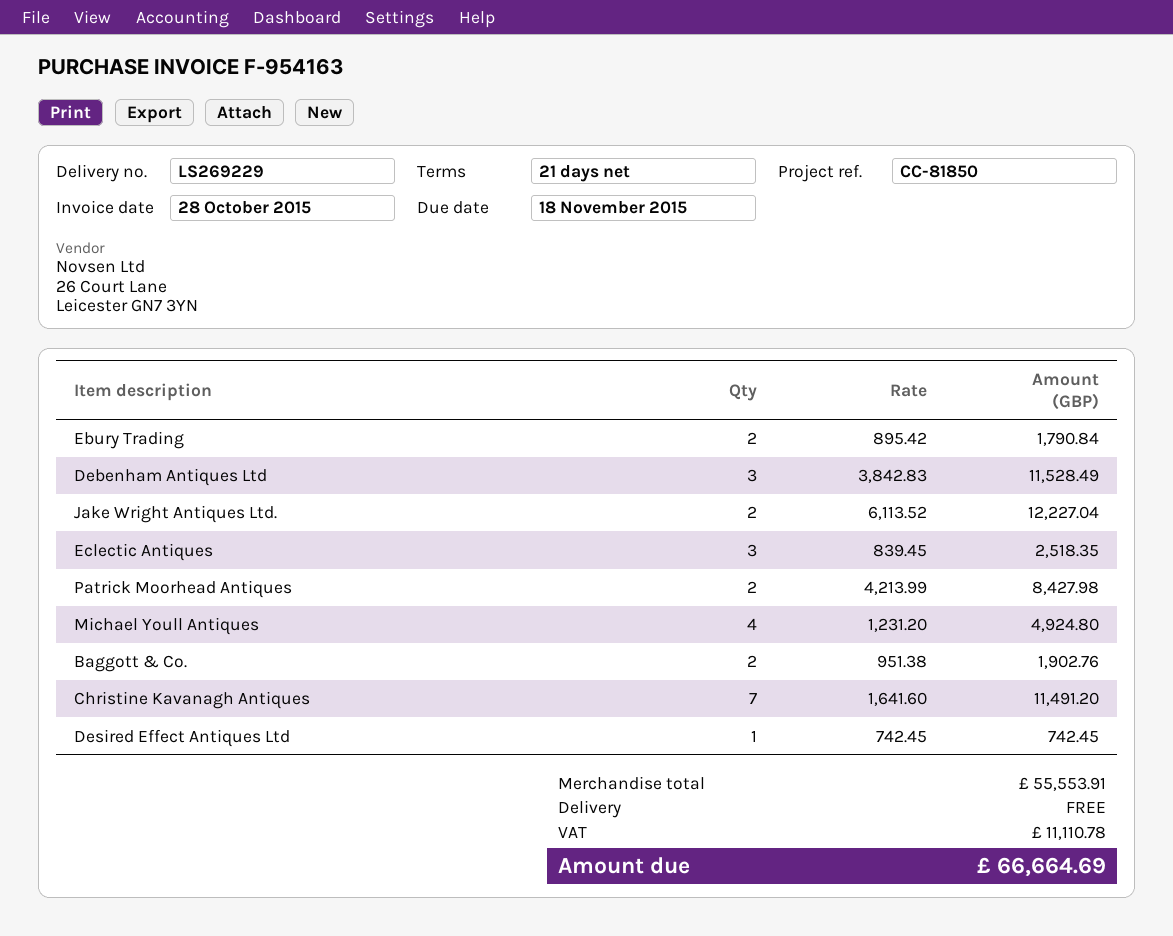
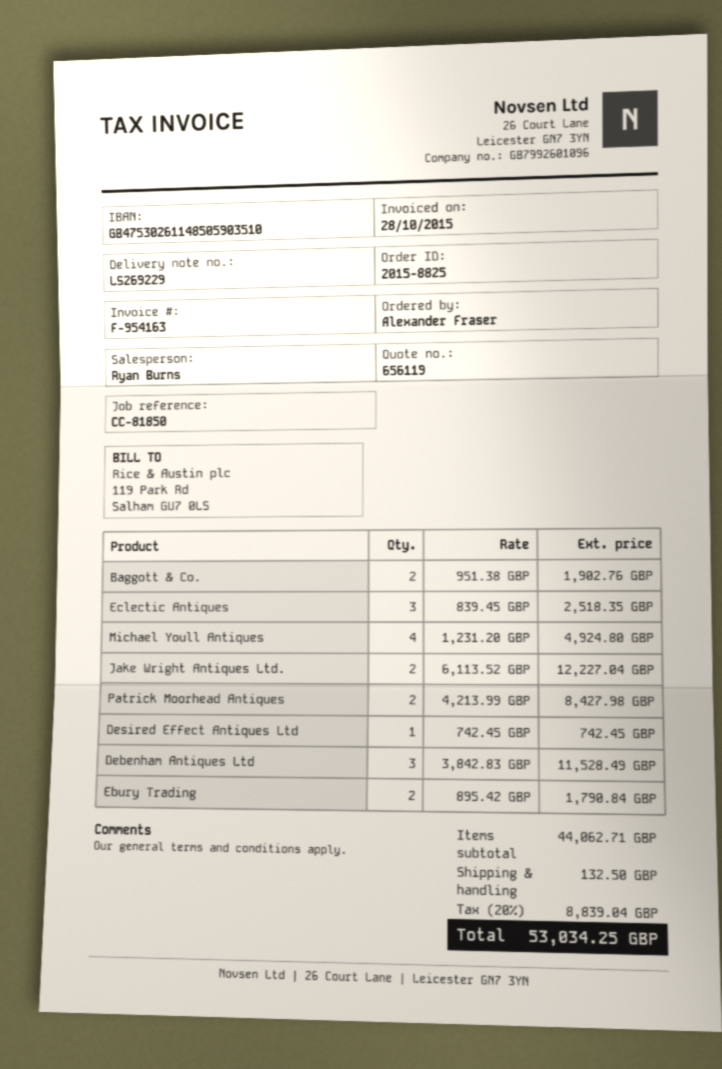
Christine Kavanagh Antiques: 7 x 1641.60 = 11491.20 -> none
subtotal: 55553.91 -> 44062.71
shipping: 0.00 -> 132.50
tax: 11110.78 -> 8839.04
total: 66664.69 -> 53034.25

